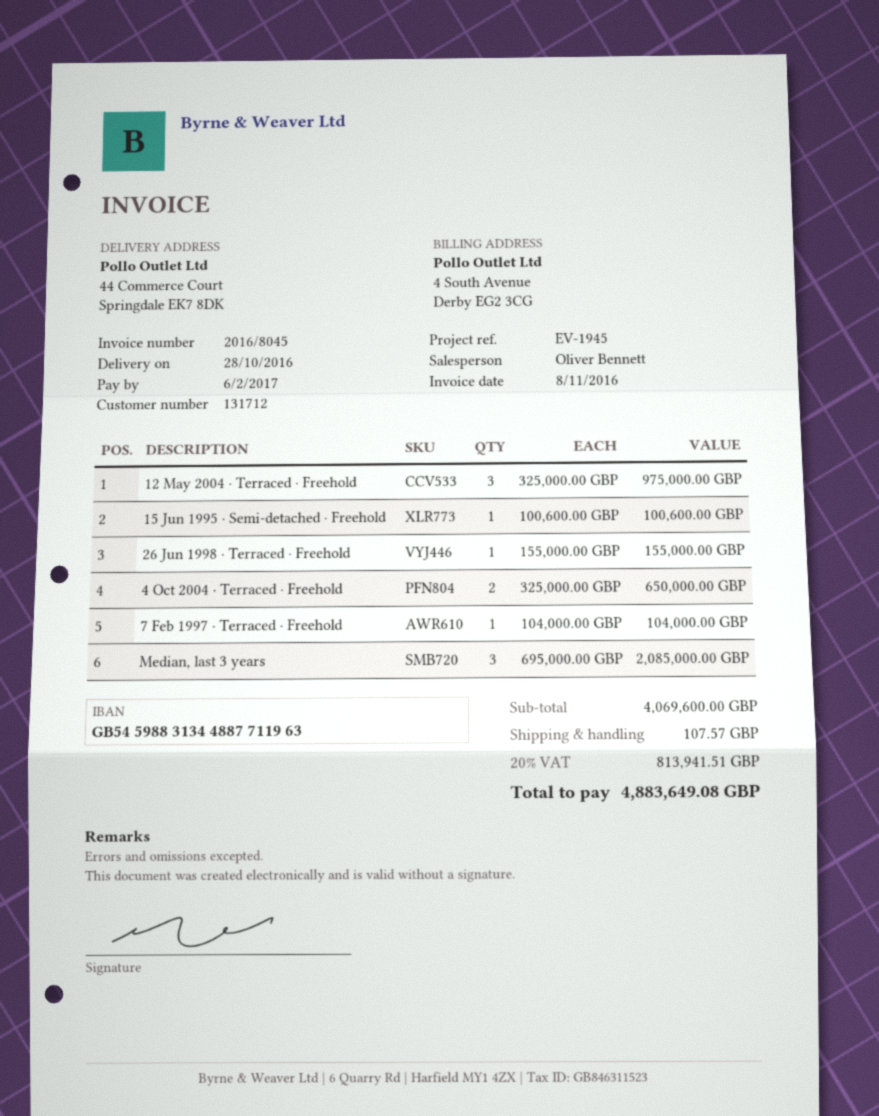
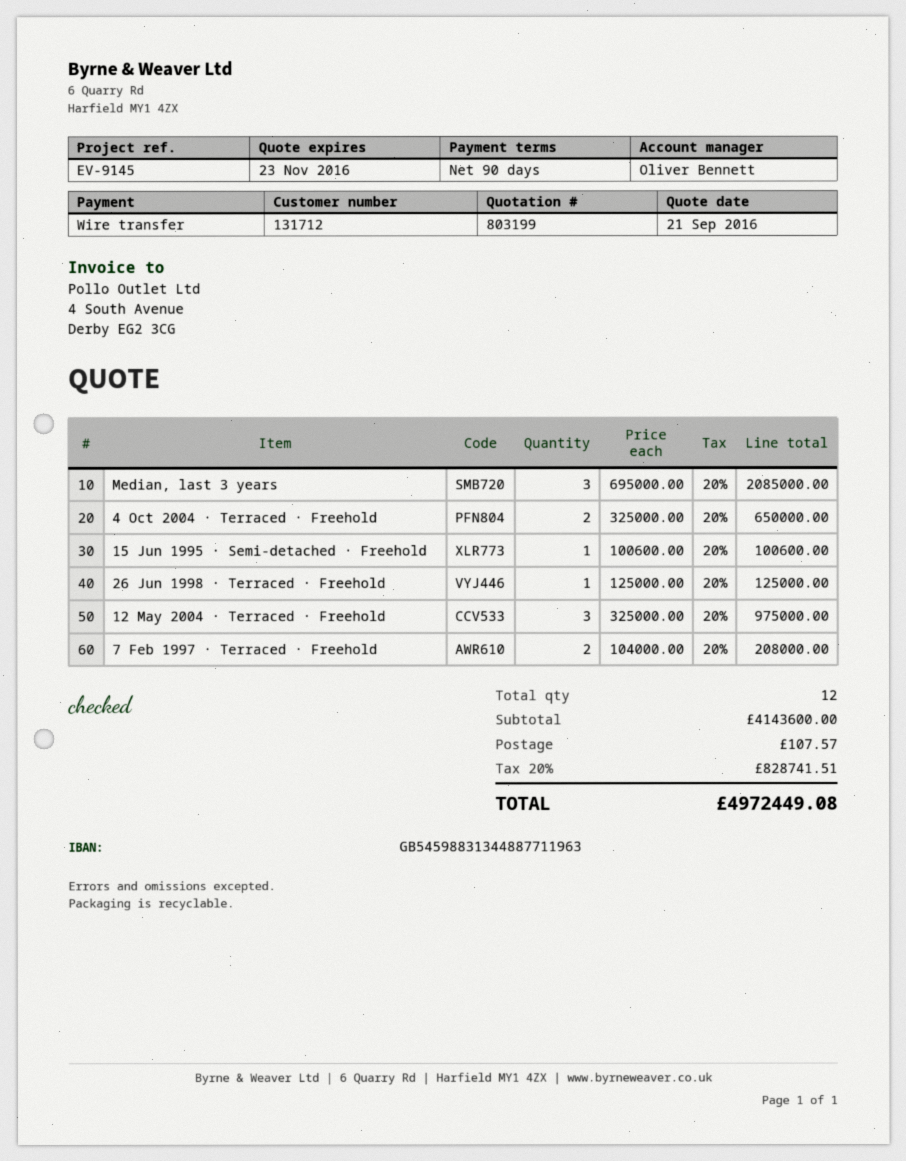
reference: EV-1945 -> EV-9145
26 Jun 1998 · Terraced · Freehold: 1 x 155000.00 = 155000.00 -> 1 x 125000.00 = 125000.00
7 Feb 1997 · Terraced · Freehold: 1 x 104000.00 = 104000.00 -> 2 x 104000.00 = 208000.00
subtotal: 4069600.00 -> 4143600.00
tax: 20% = 813941.51 -> 20% = 828741.51
total: 4883649.08 -> 4972449.08

